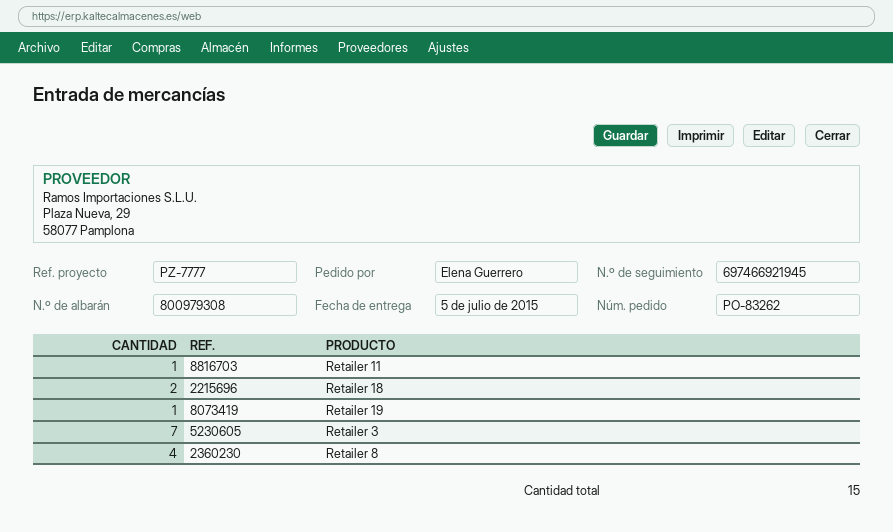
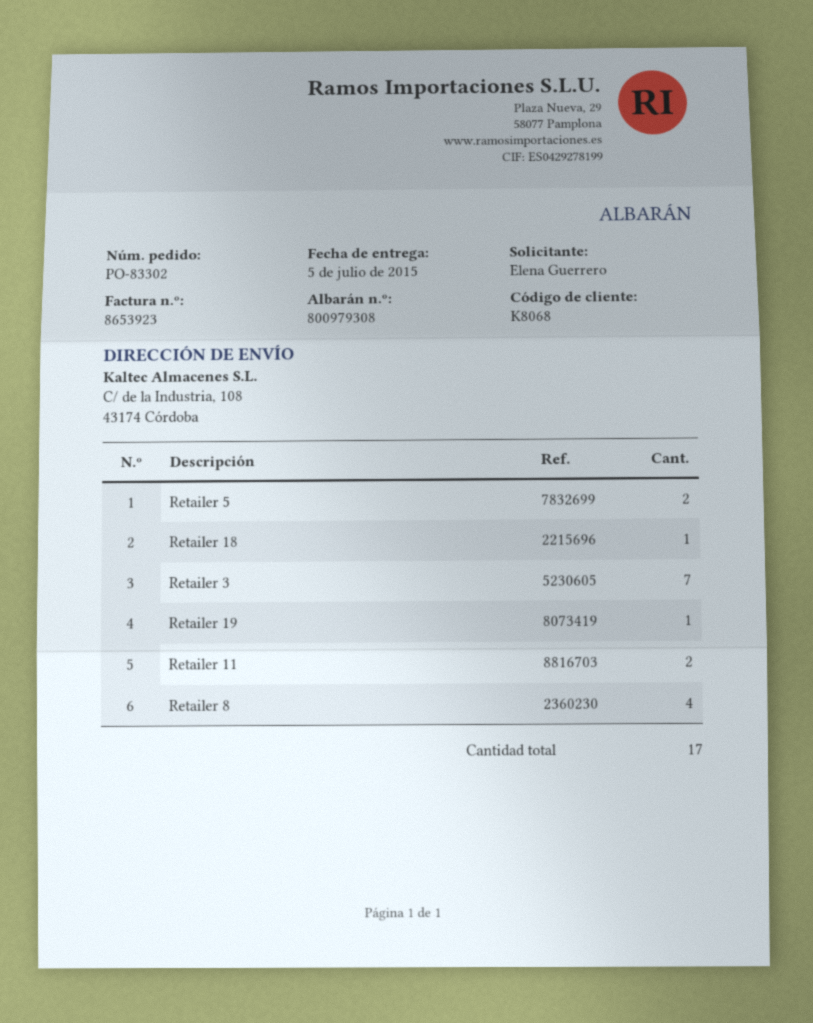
order number: PO-83262 -> PO-83302
Retailer 11: 1 -> 2
Retailer 18: 2 -> 1
Retailer 5: none -> 2
total quantity: 15 -> 17

